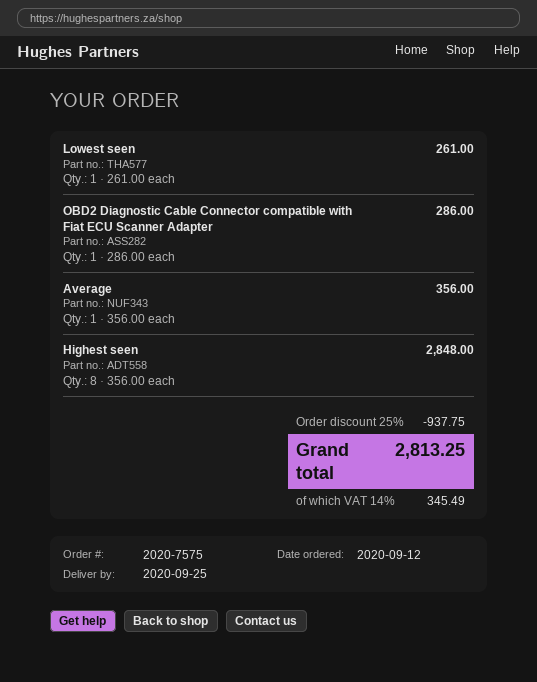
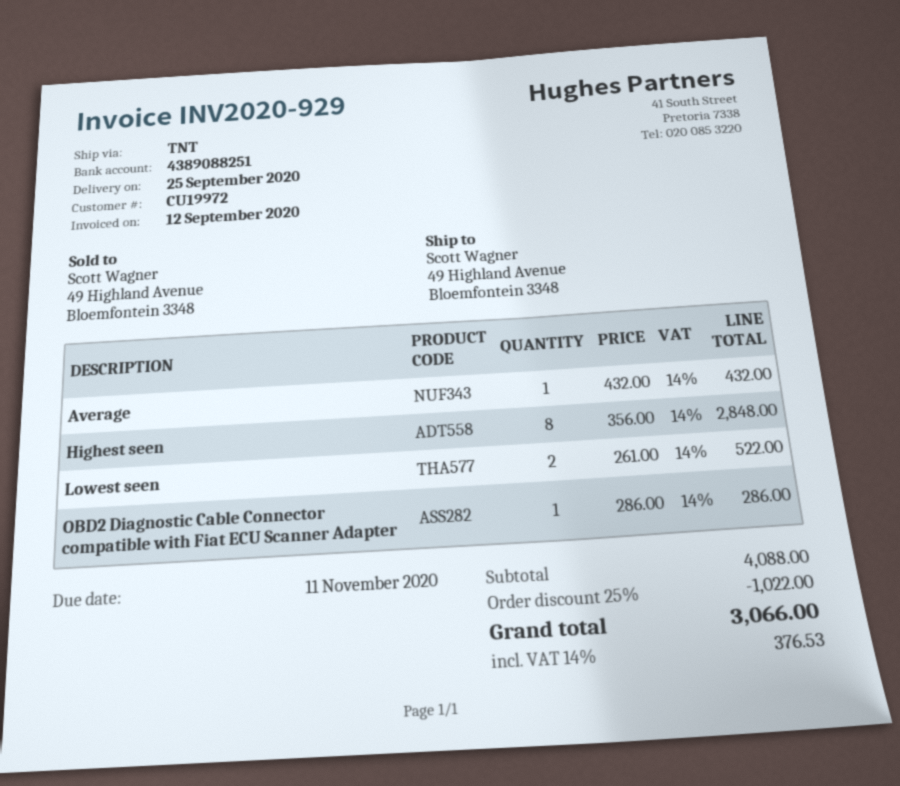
Lowest seen: 1 x 261.00 = 261.00 -> 2 x 261.00 = 522.00
Average: 1 x 356.00 = 356.00 -> 1 x 432.00 = 432.00
discount: 25% = 937.75 -> 25% = 1022.00
tax: 14% = 345.49 -> 14% = 376.53
total: 2813.25 -> 3066.00

